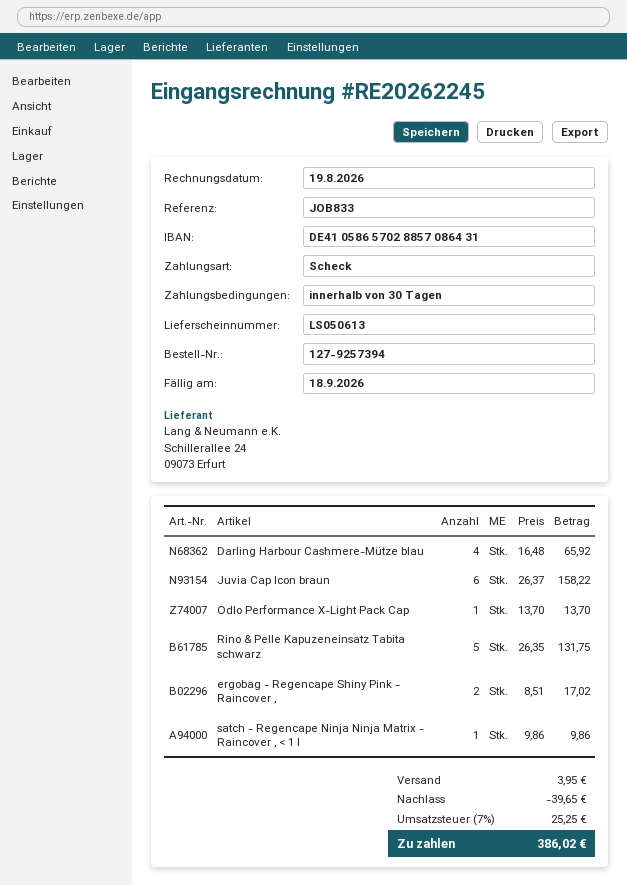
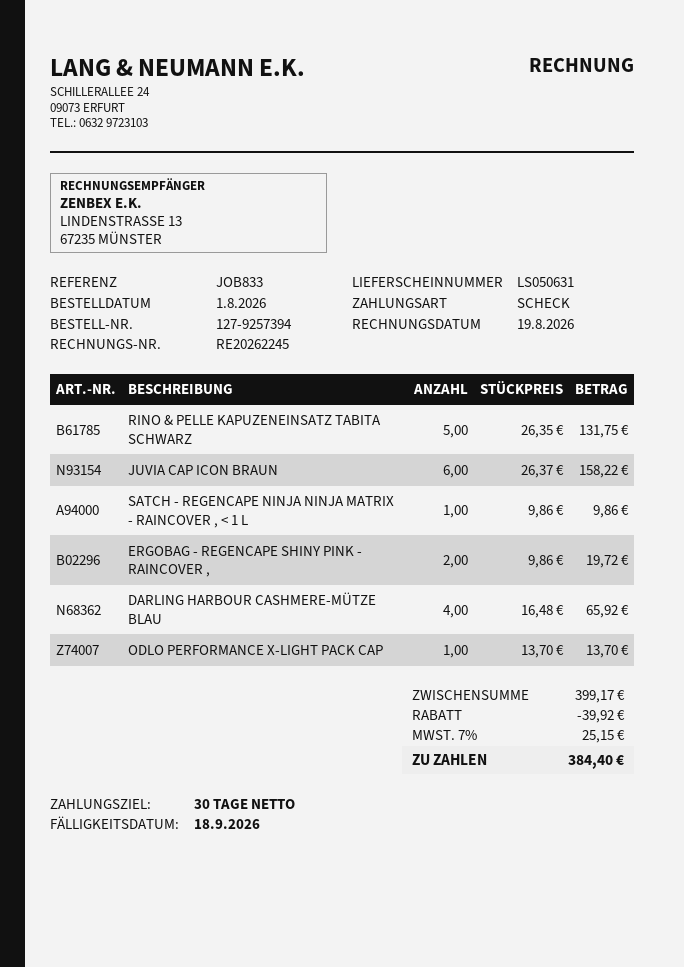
delivery note number: LS050613 -> LS050631
ergobag - Regencape Shiny Pink - Raincover ,: 2 x 8.51 = 17.02 -> 2 x 9.86 = 19.72
discount: 39.65 -> 39.92
shipping: 3.95 -> none
tax: 7% = 25.25 -> 7% = 25.15
total: 386.02 -> 384.40

